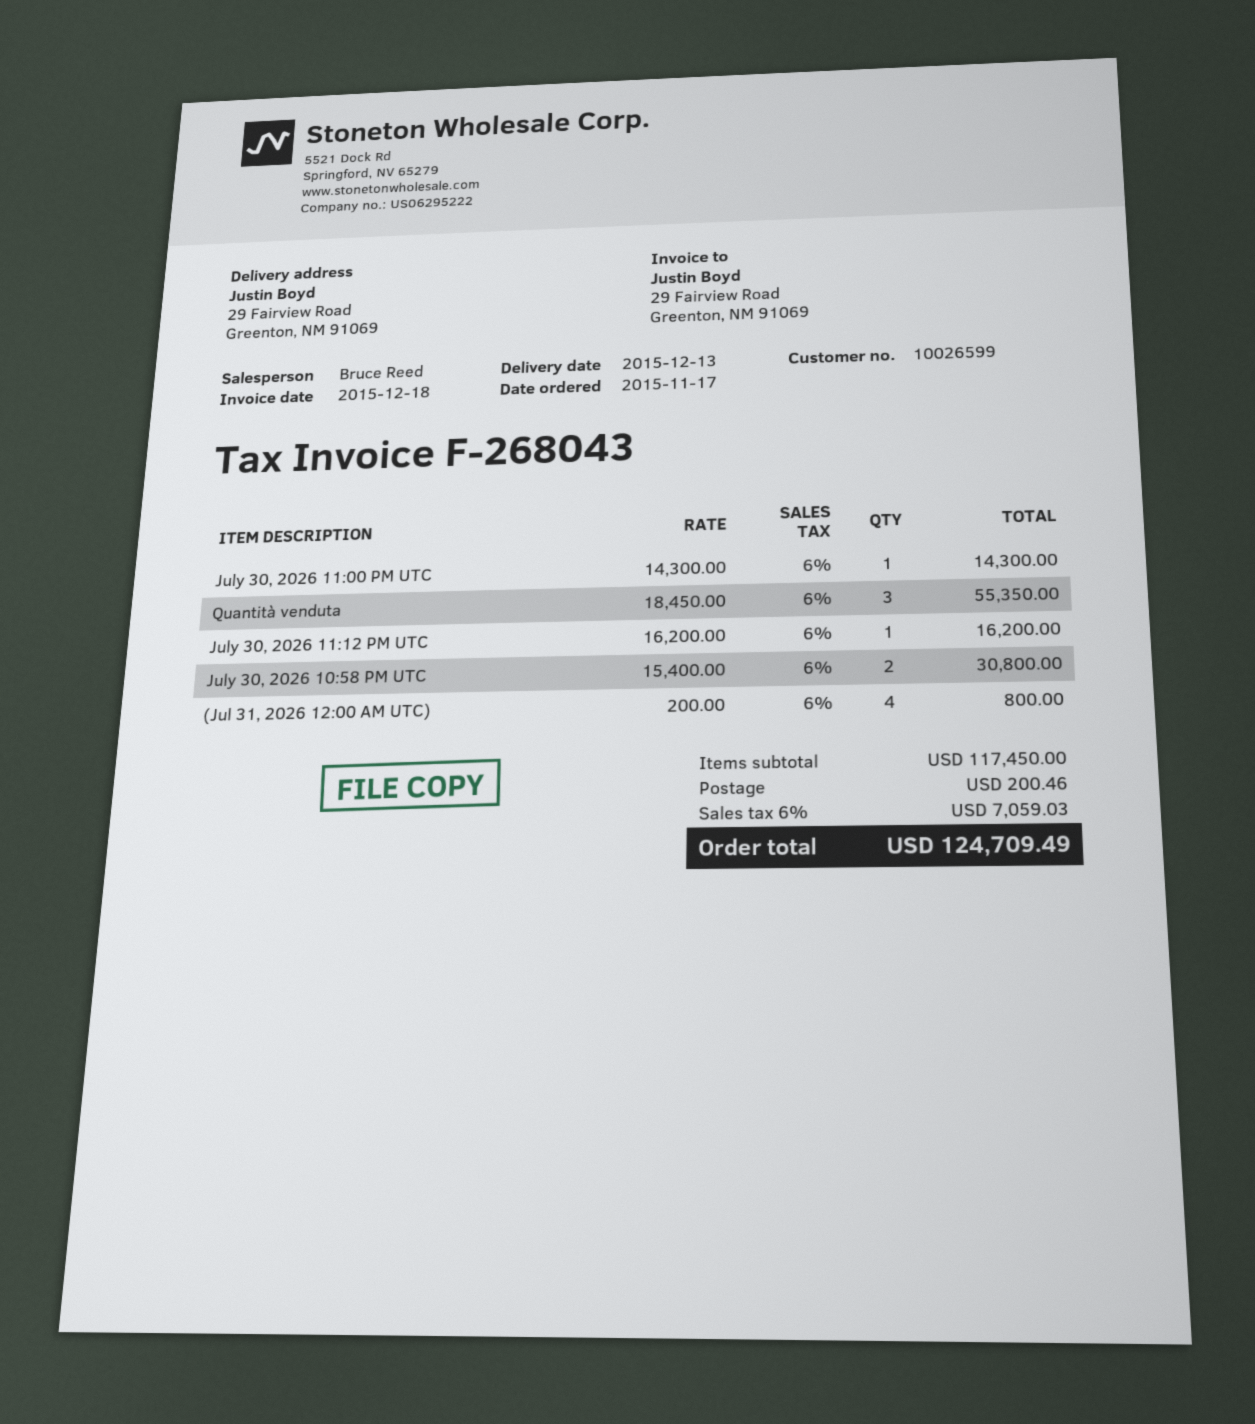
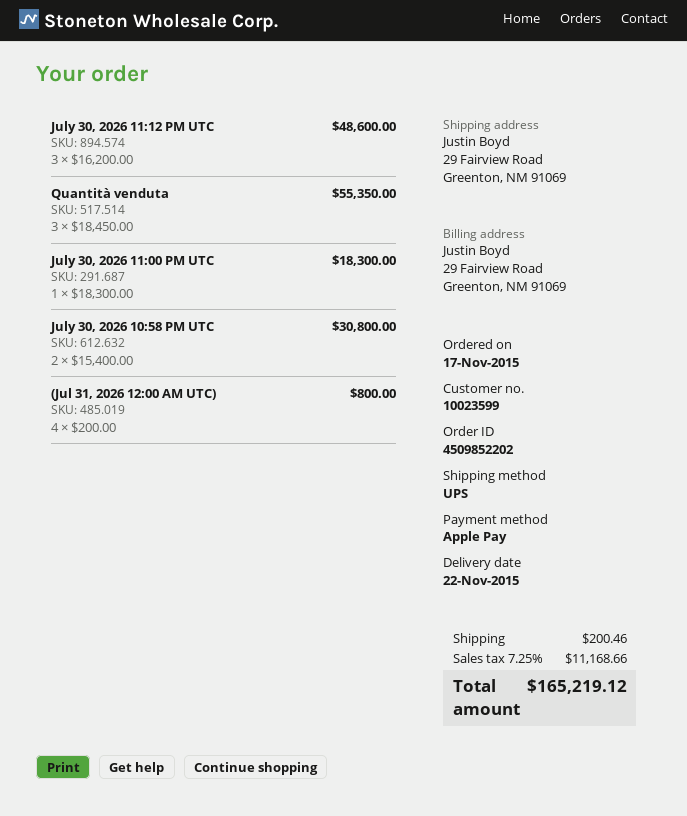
delivery date: 2015-12-13 -> 2015-11-22
customer number: 10026599 -> 10023599
July 30, 2026 11:00 PM UTC: 1 x 14300.00 = 14300.00 -> 1 x 18300.00 = 18300.00
July 30, 2026 11:12 PM UTC: 1 x 16200.00 = 16200.00 -> 3 x 16200.00 = 48600.00
tax: 6% = 7059.03 -> 7.25% = 11168.66
total: 124709.49 -> 165219.12

